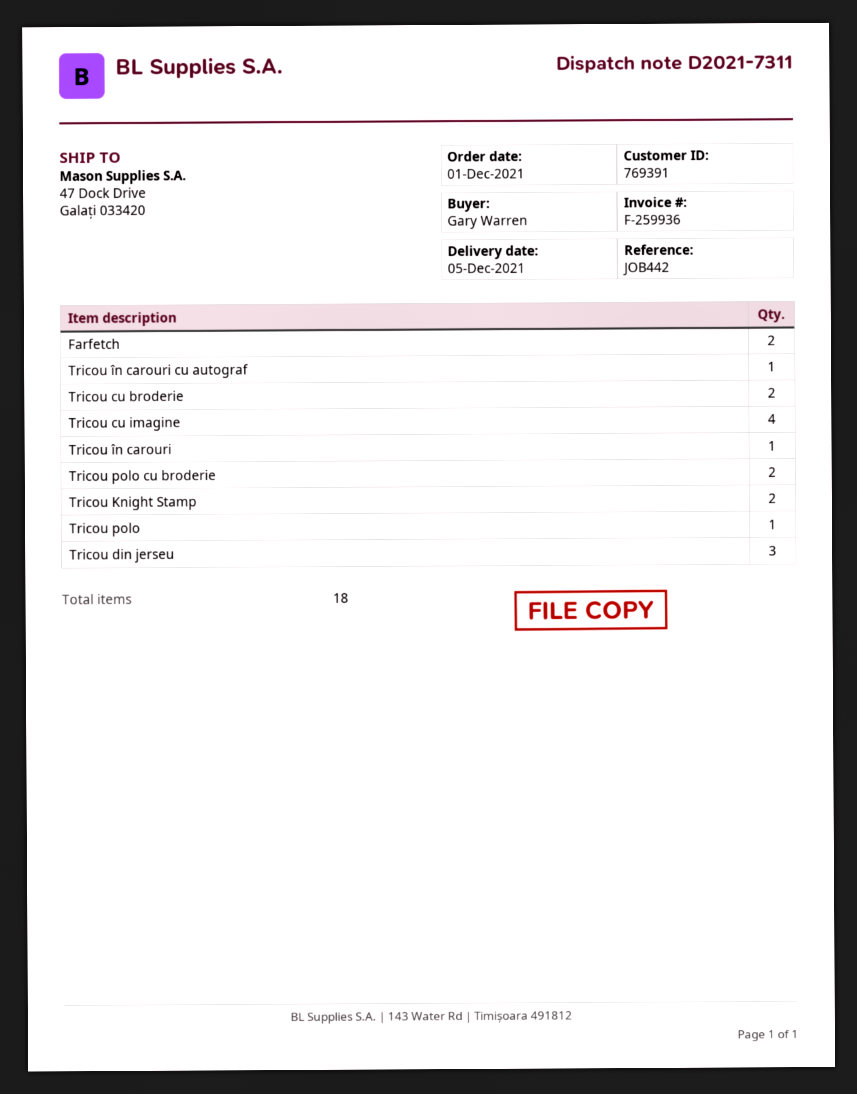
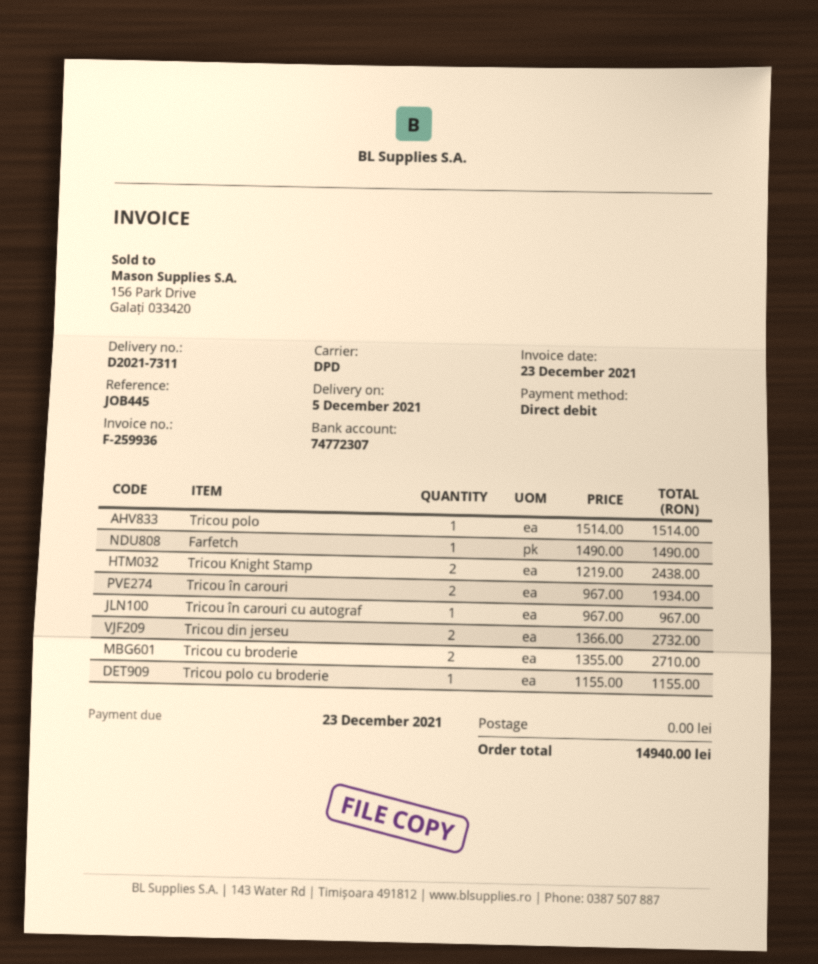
reference: JOB442 -> JOB445
Farfetch: 2 -> 1
Tricou cu imagine: 4 -> none
Tricou în carouri: 1 -> 2
Tricou polo cu broderie: 2 -> 1
Tricou din jerseu: 3 -> 2

